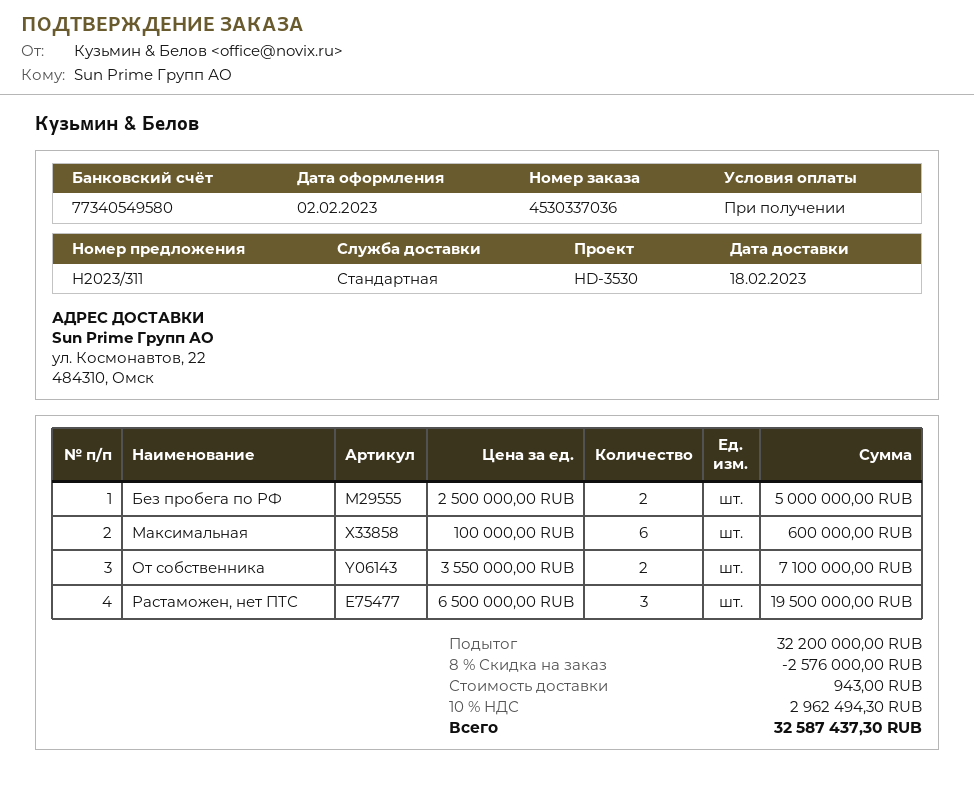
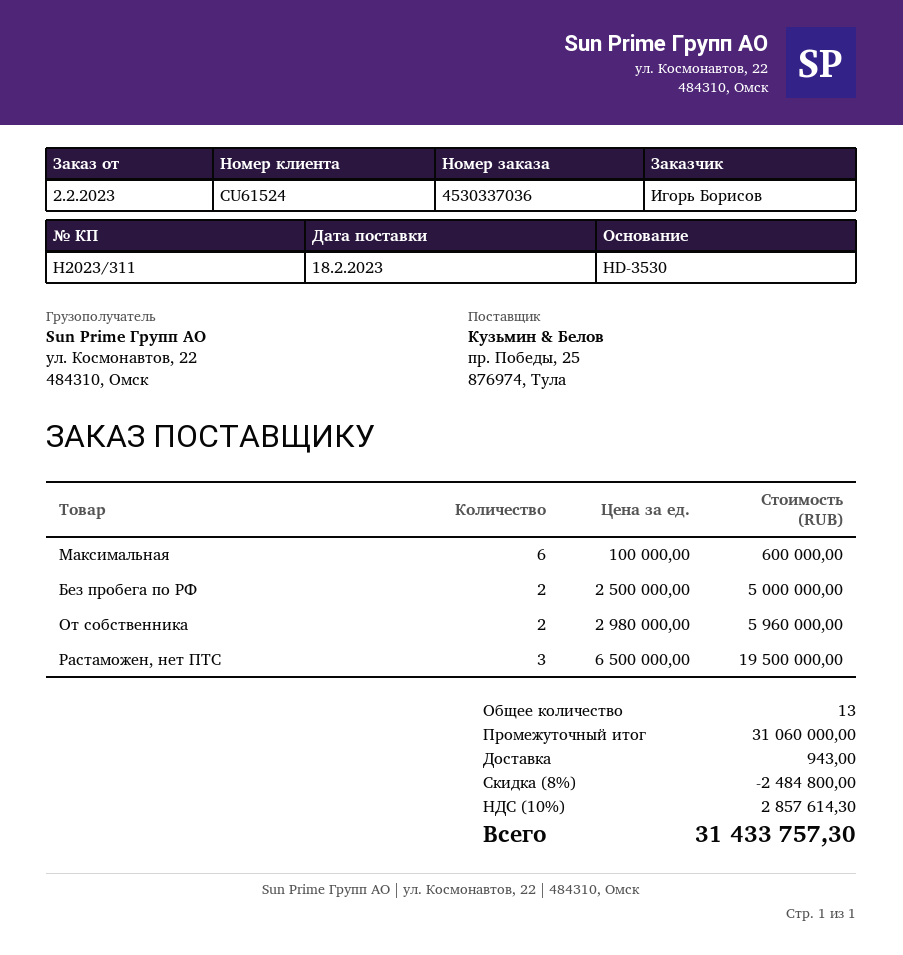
От собственника: 2 x 3550000.00 = 7100000.00 -> 2 x 2980000.00 = 5960000.00
subtotal: 32200000.00 -> 31060000.00
discount: 8% = 2576000.00 -> 8% = 2484800.00
tax: 10% = 2962494.30 -> 10% = 2857614.30
total: 32587437.30 -> 31433757.30

